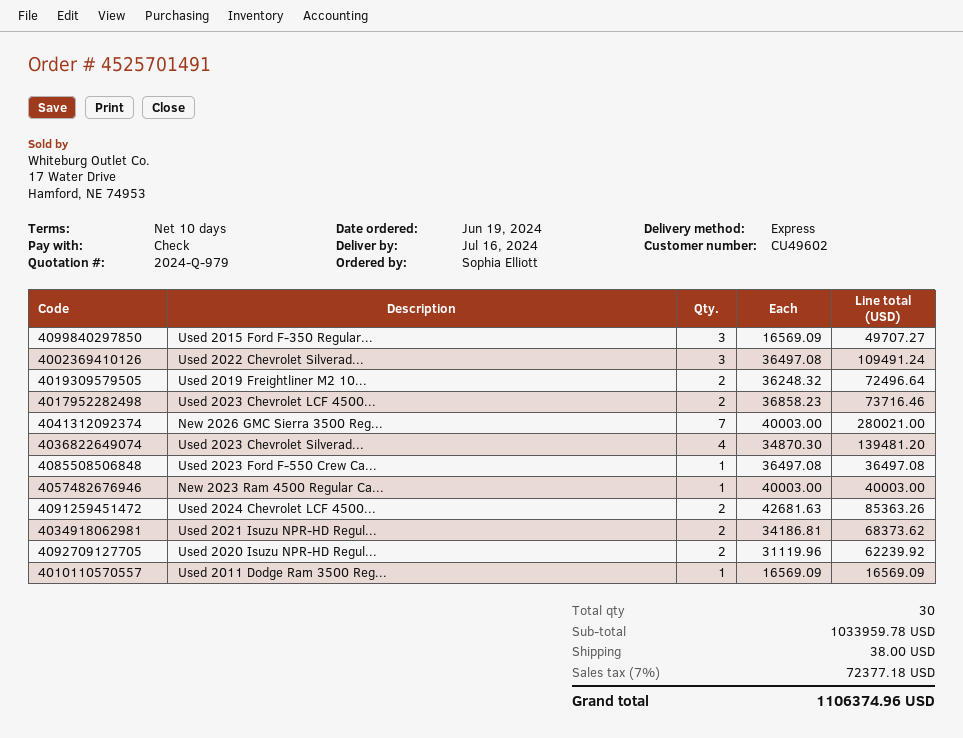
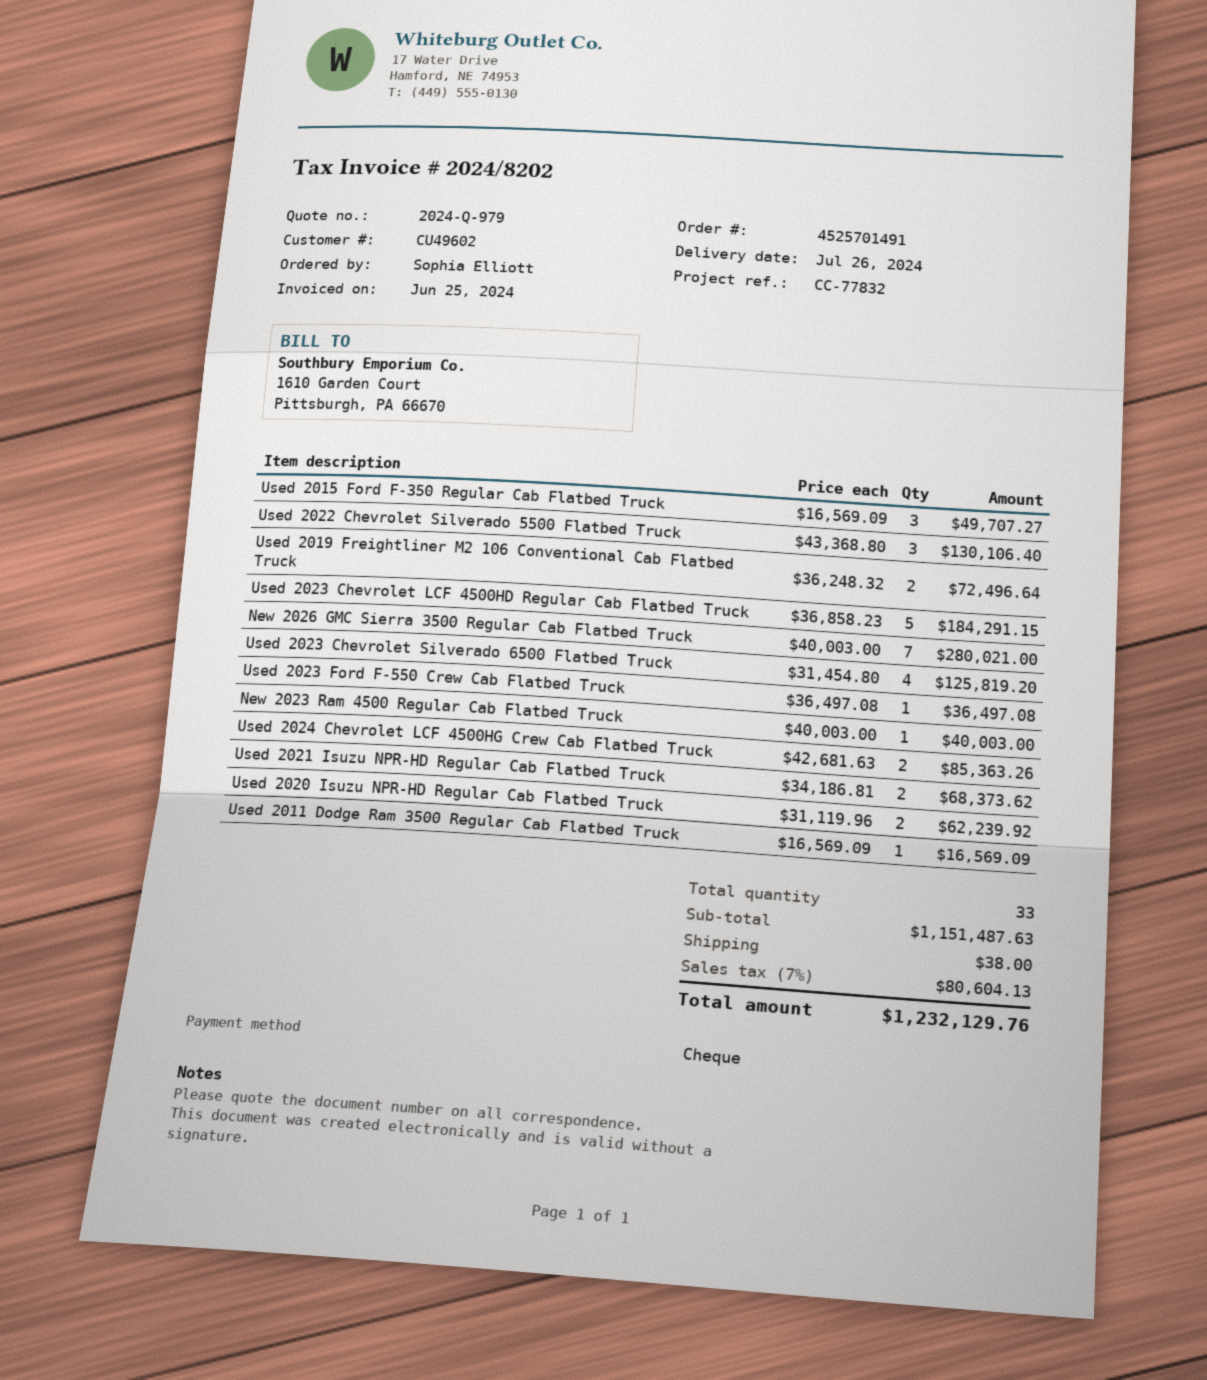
delivery date: 2024-07-16 -> 2024-07-26
Used 2022 Chevrolet Silverad...: 3 x 36497.08 = 109491.24 -> 3 x 43368.80 = 130106.40
Used 2023 Chevrolet LCF 4500...: 2 x 36858.23 = 73716.46 -> 5 x 36858.23 = 184291.15
Used 2023 Chevrolet Silverad...: 4 x 34870.30 = 139481.20 -> 4 x 31454.80 = 125819.20
total quantity: 30 -> 33
subtotal: 1033959.78 -> 1151487.63
tax: 7% = 72377.18 -> 7% = 80604.13
total: 1106374.96 -> 1232129.76

